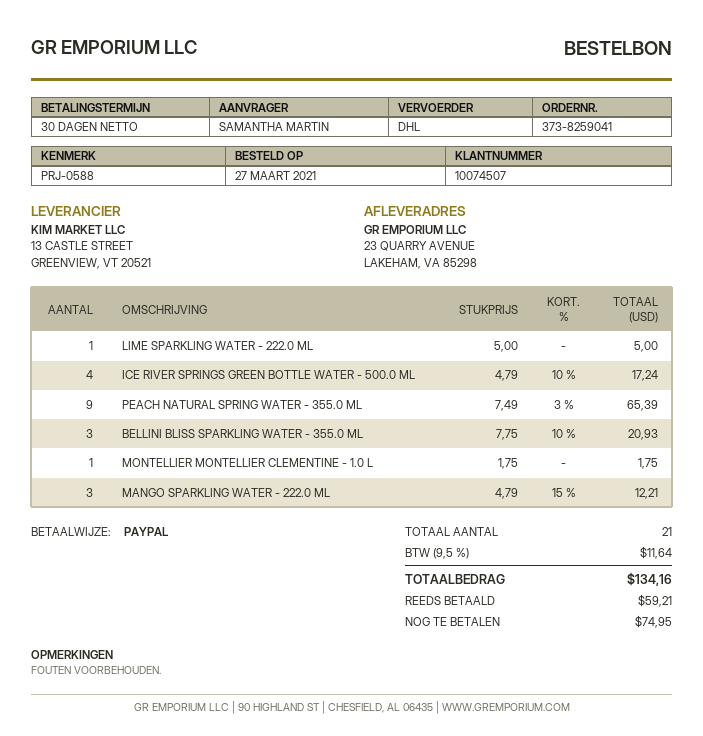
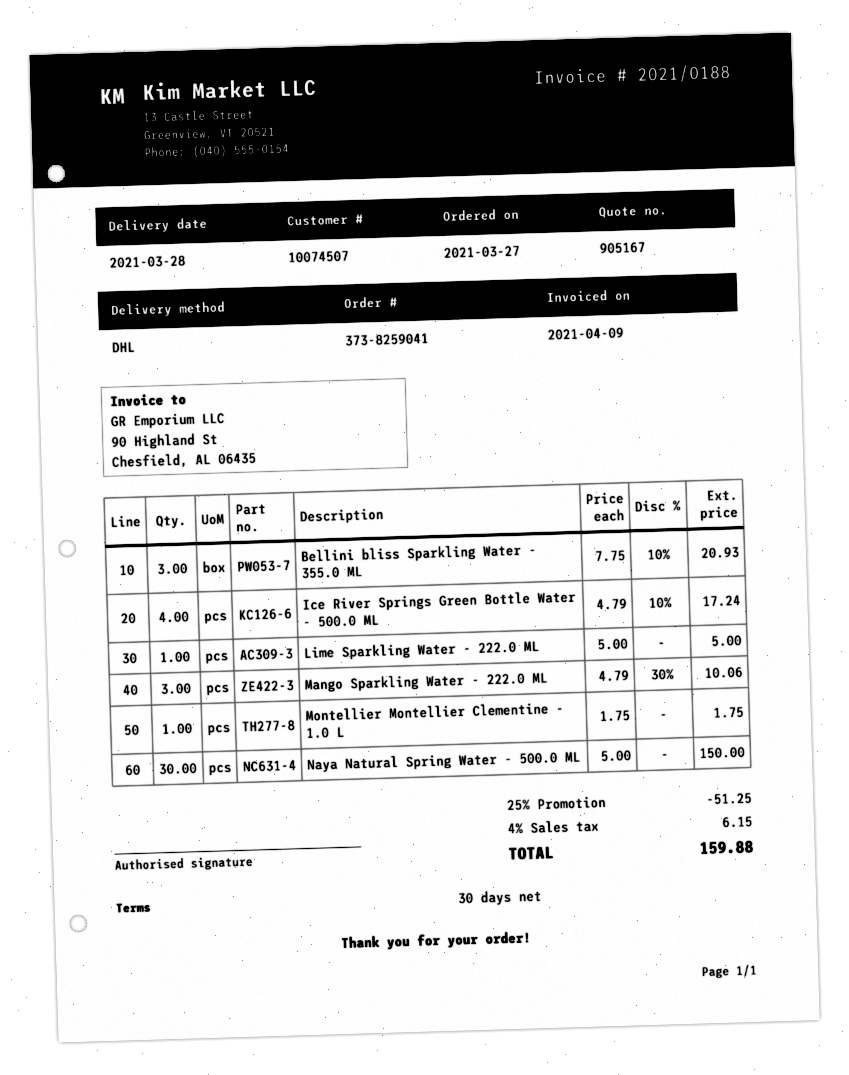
PEACH NATURAL SPRING WATER - 355.0 ML: 9 x 7.49 - 3% = 65.39 -> none
MANGO SPARKLING WATER - 222.0 ML: 3 x 4.79 - 15% = 12.21 -> 3 x 4.79 - 30% = 10.06
Naya Natural Spring Water - 500.0 ML: none -> 30 x 5.00 = 150.00
discount: none -> 25% = 51.25
tax: 9.5% = 11.64 -> 4% = 6.15
total: 134.16 -> 159.88

